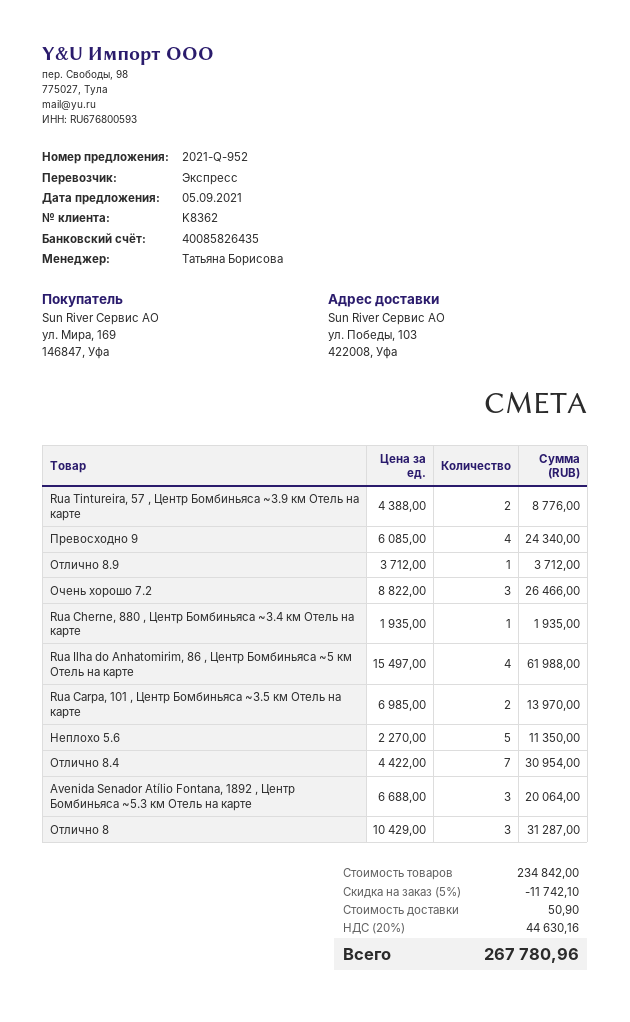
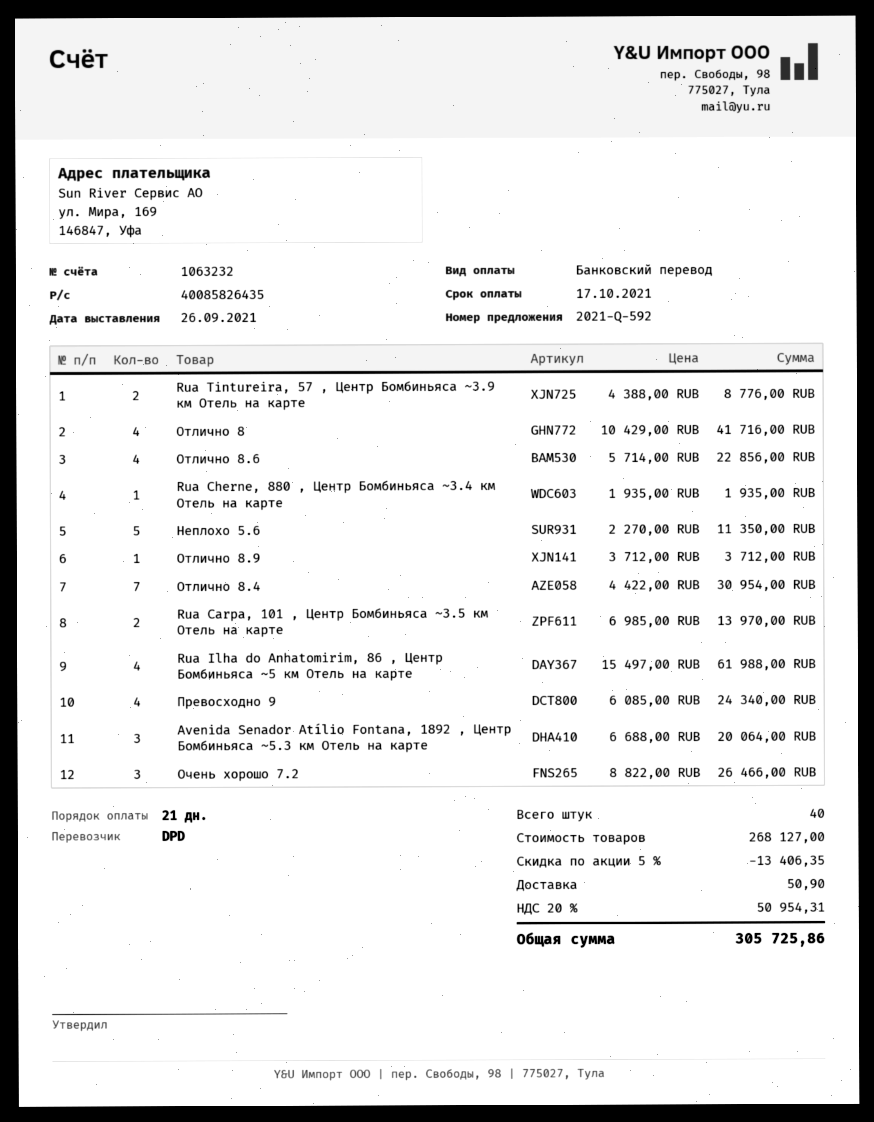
quote number: 2021-Q-952 -> 2021-Q-592
shipping method: express -> DPD
Отлично 8: 3 x 10429.00 = 31287.00 -> 4 x 10429.00 = 41716.00
Отлично 8.6: none -> 4 x 5714.00 = 22856.00
subtotal: 234842.00 -> 268127.00
discount: 5% = 11742.10 -> 5% = 13406.35
tax: 20% = 44630.16 -> 20% = 50954.31
total: 267780.96 -> 305725.86

